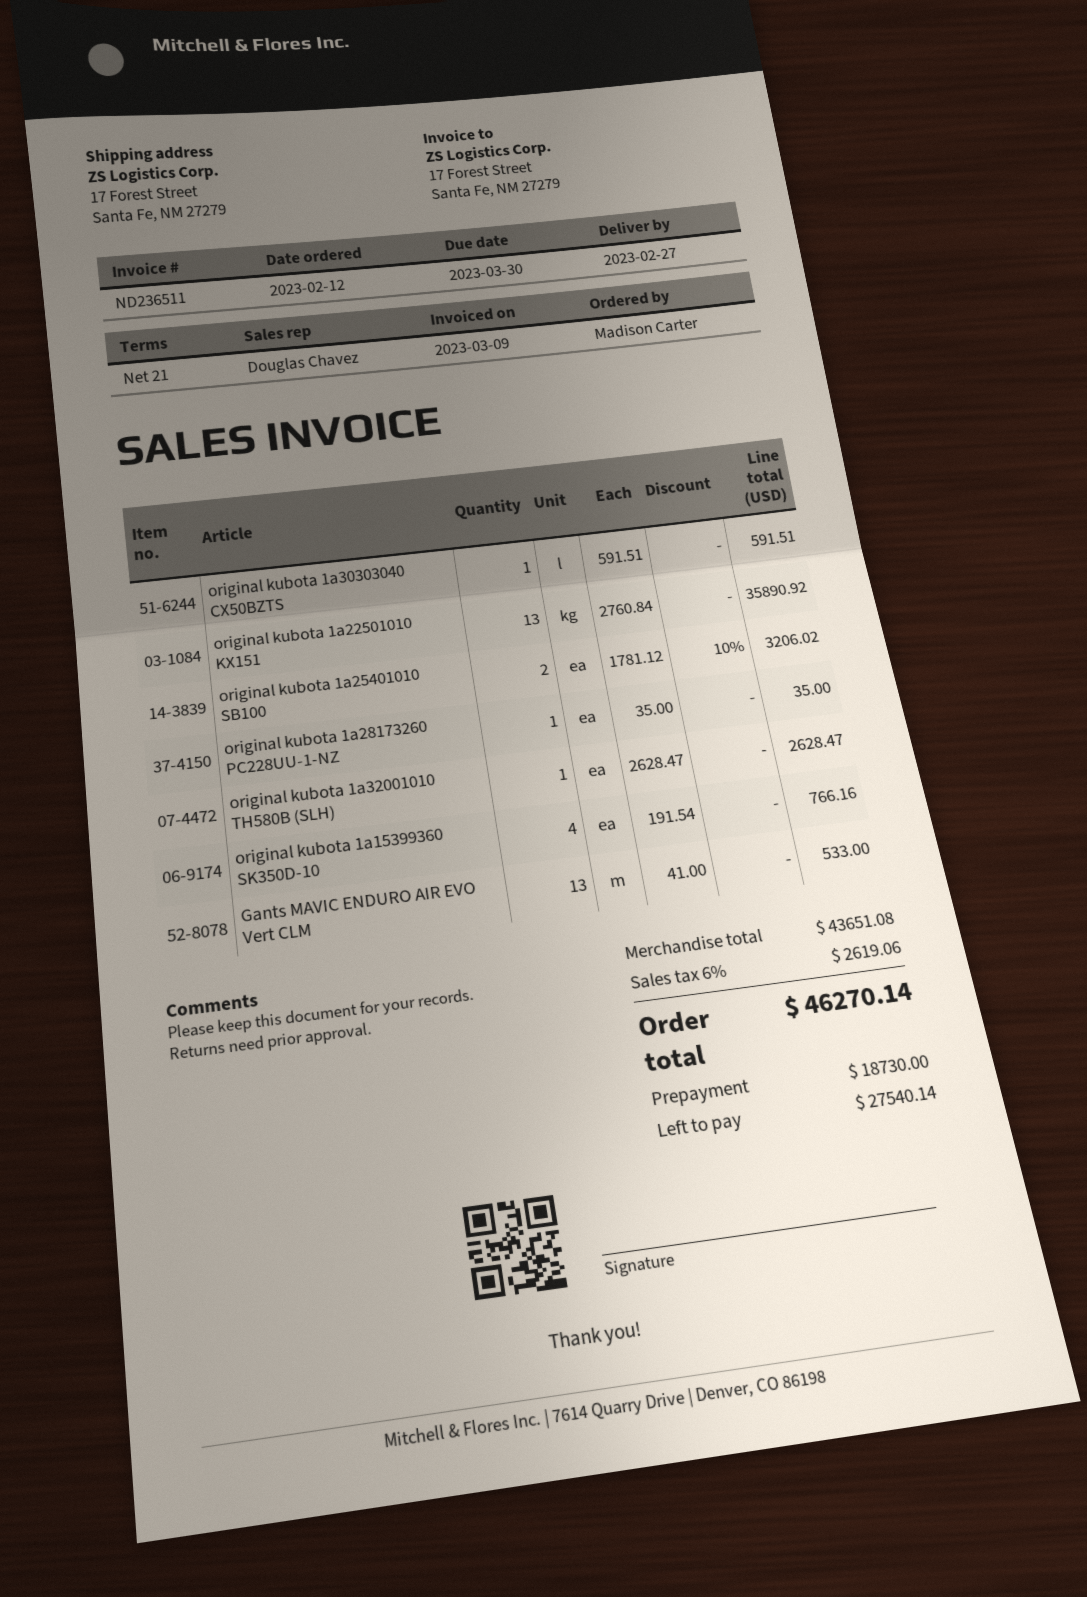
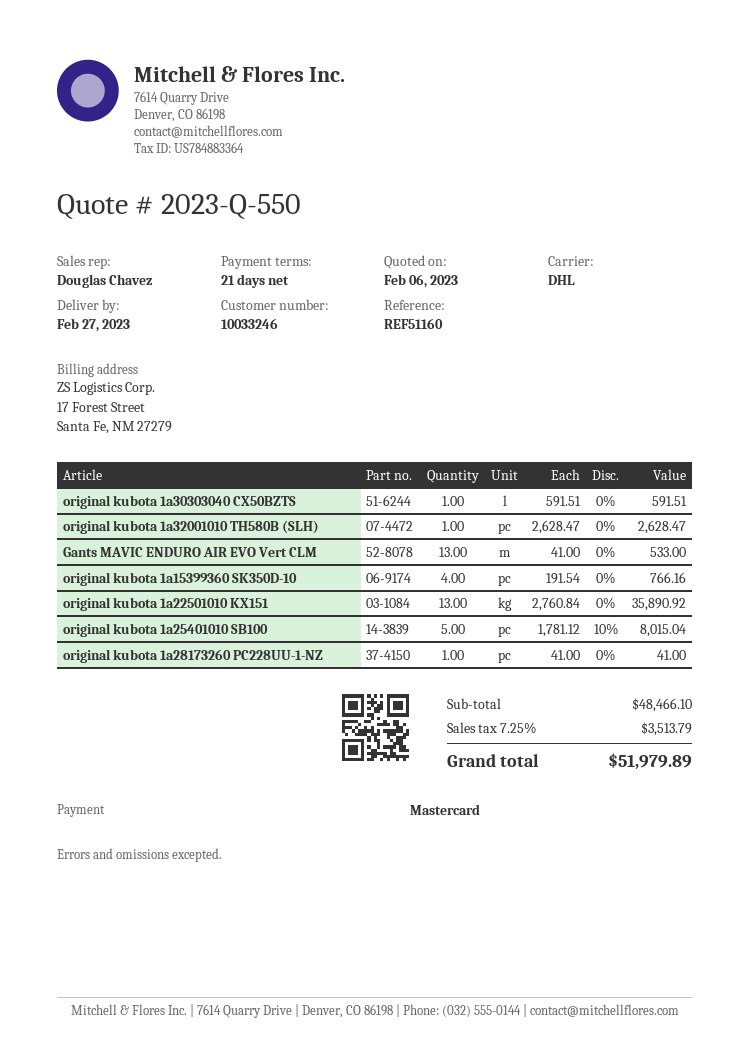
original kubota 1a25401010 SB100: 2 x 1781.12 - 10% = 3206.02 -> 5 x 1781.12 - 10% = 8015.04
original kubota 1a28173260 PC228UU-1-NZ: 1 x 35.00 = 35.00 -> 1 x 41.00 = 41.00
subtotal: 43651.08 -> 48466.10
tax: 6% = 2619.06 -> 7.25% = 3513.79
total: 46270.14 -> 51979.89

